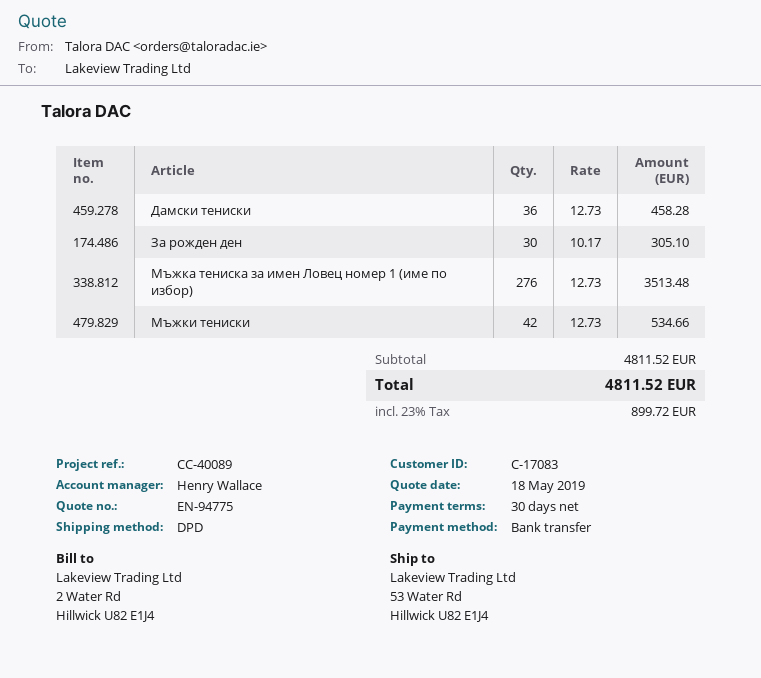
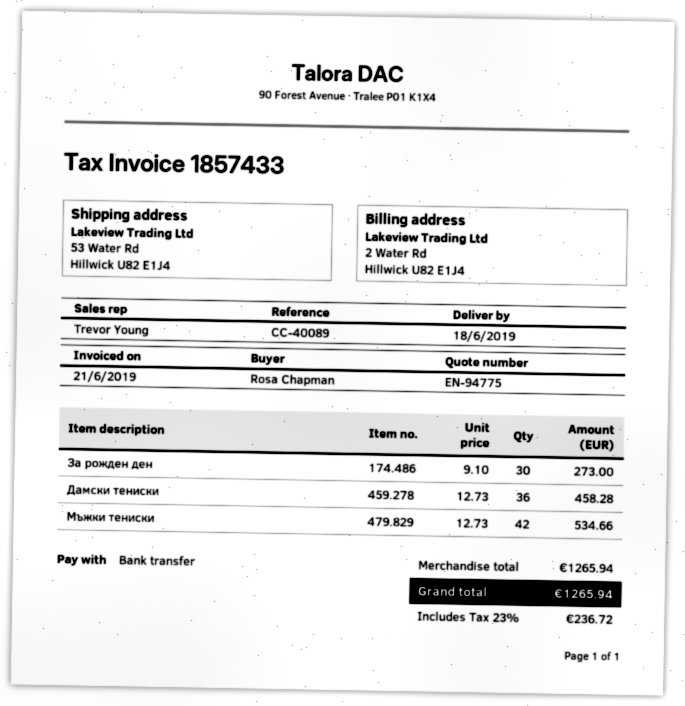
sales rep: Henry Wallace -> Trevor Young
За рожден ден: 30 x 10.17 = 305.10 -> 30 x 9.10 = 273.00
Мъжка тениска за имен Ловец номер 1 (име по избор): 276 x 12.73 = 3513.48 -> none
subtotal: 4811.52 -> 1265.94
tax: 23% = 899.72 -> 23% = 236.72
total: 4811.52 -> 1265.94

